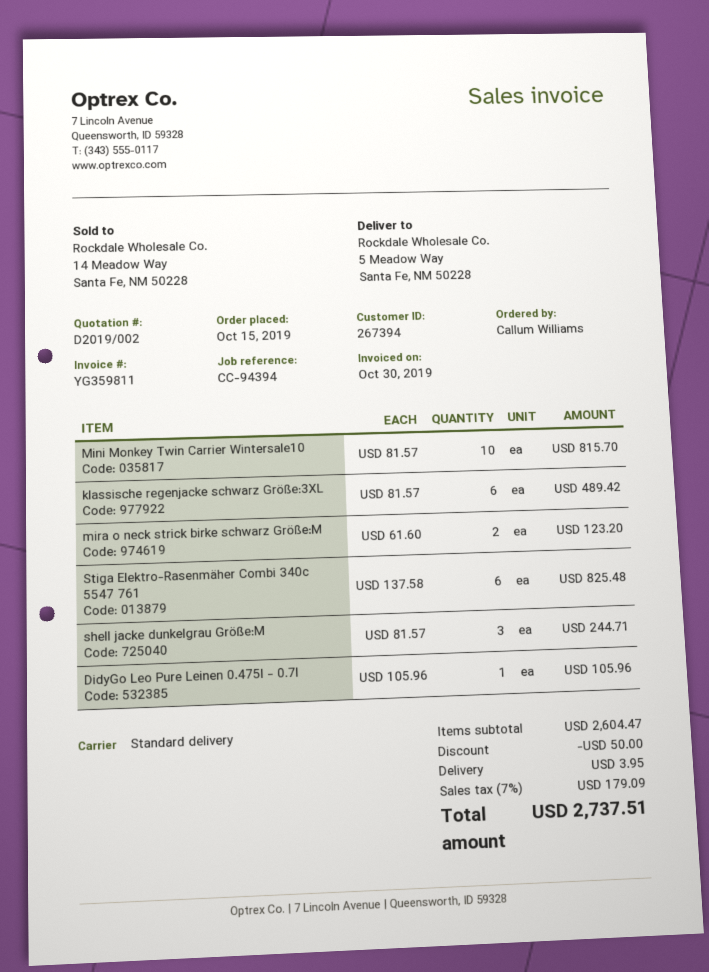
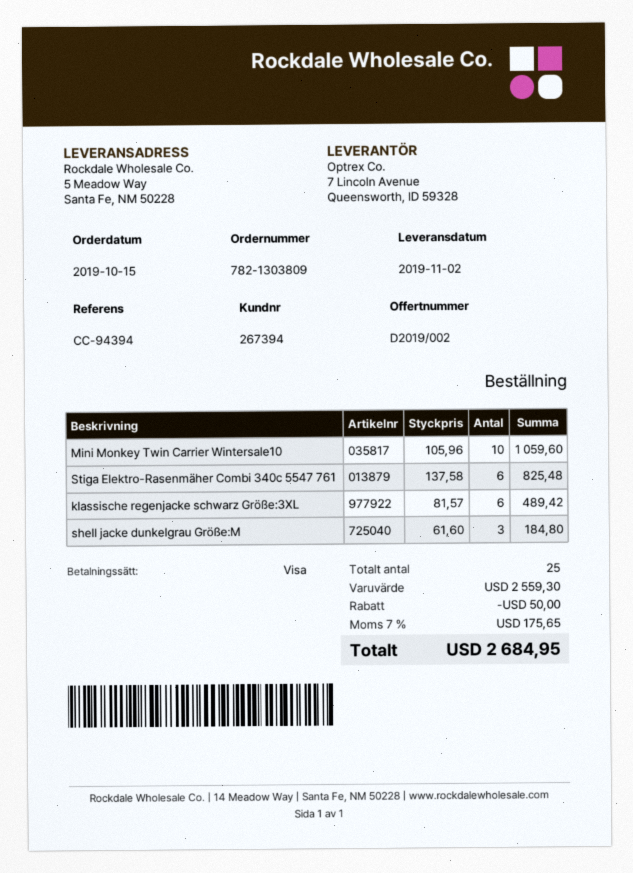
Mini Monkey Twin Carrier Wintersale10: 10 x 81.57 = 815.70 -> 10 x 105.96 = 1059.60
mira o neck strick birke schwarz Größe:M: 2 x 61.60 = 123.20 -> none
shell jacke dunkelgrau Größe:M: 3 x 81.57 = 244.71 -> 3 x 61.60 = 184.80
DidyGo Leo Pure Leinen 0.475l - 0.7l: 1 x 105.96 = 105.96 -> none
subtotal: 2604.47 -> 2559.30
shipping: 3.95 -> none
tax: 7% = 179.09 -> 7% = 175.65
total: 2737.51 -> 2684.95

